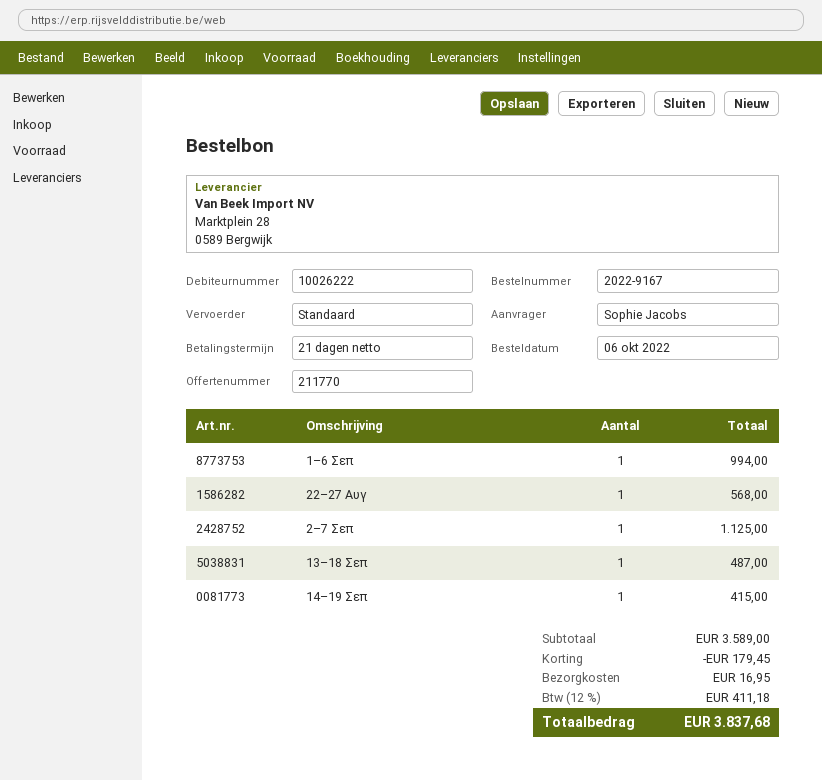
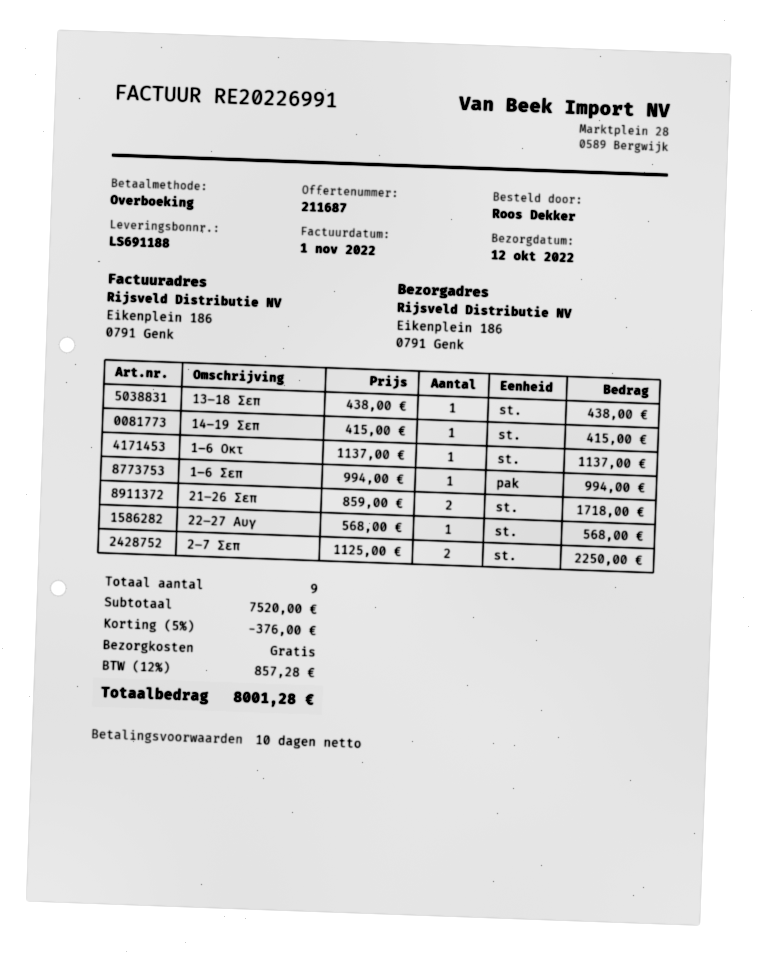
quote number: 211770 -> 211687
payment terms: 21 days -> 10 days
ordered by: Sophie Jacobs -> Roos Dekker
2–7 Σεπ: 1 for 1125.00 -> 2 for 2250.00
13–18 Σεπ: 1 for 487.00 -> 1 for 438.00
1–6 Οκτ: none -> 1 for 1137.00
21–26 Σεπ: none -> 2 for 1718.00
subtotal: 3589.00 -> 7520.00
discount: 179.45 -> 376.00
shipping: 16.95 -> 0.00
tax: 12% = 411.18 -> 12% = 857.28
total: 3837.68 -> 8001.28

